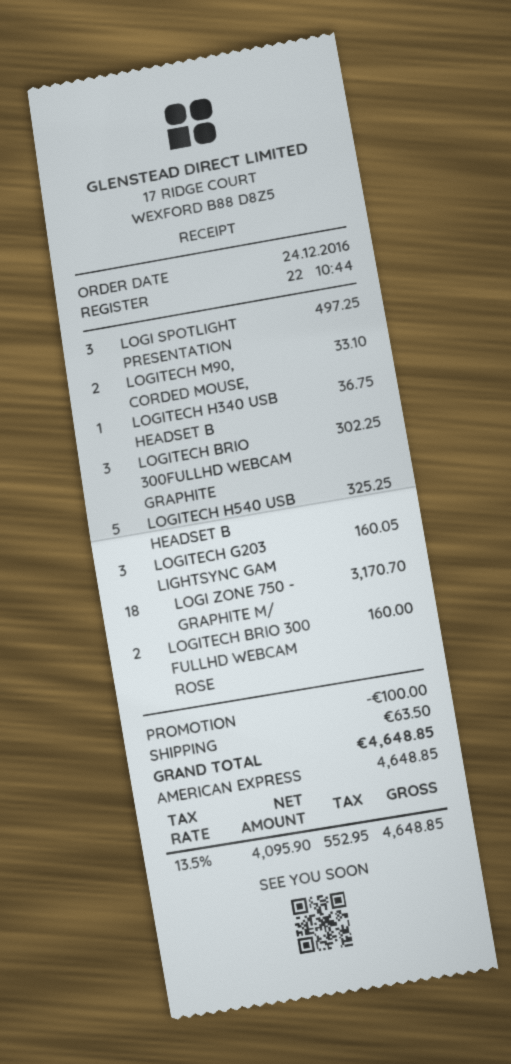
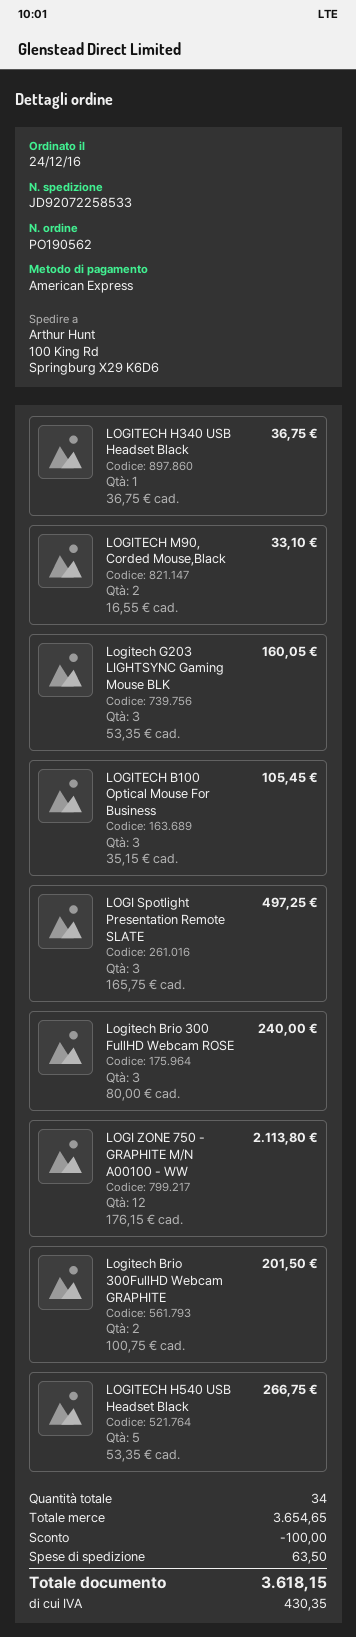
LOGITECH BRIO 300FULLHD WEBCAM GRAPHITE: 3 for 302.25 -> 2 for 201.50
LOGITECH H540 USB HEADSET B: 5 for 325.25 -> 5 for 266.75
LOGI ZONE 750 - GRAPHITE M/: 18 for 3170.70 -> 12 for 2113.80
LOGITECH BRIO 300 FULLHD WEBCAM ROSE: 2 for 160.00 -> 3 for 240.00
LOGITECH B100 Optical Mouse For Business: none -> 3 for 105.45
tax: 552.95 -> 430.35
total: 4648.85 -> 3618.15

